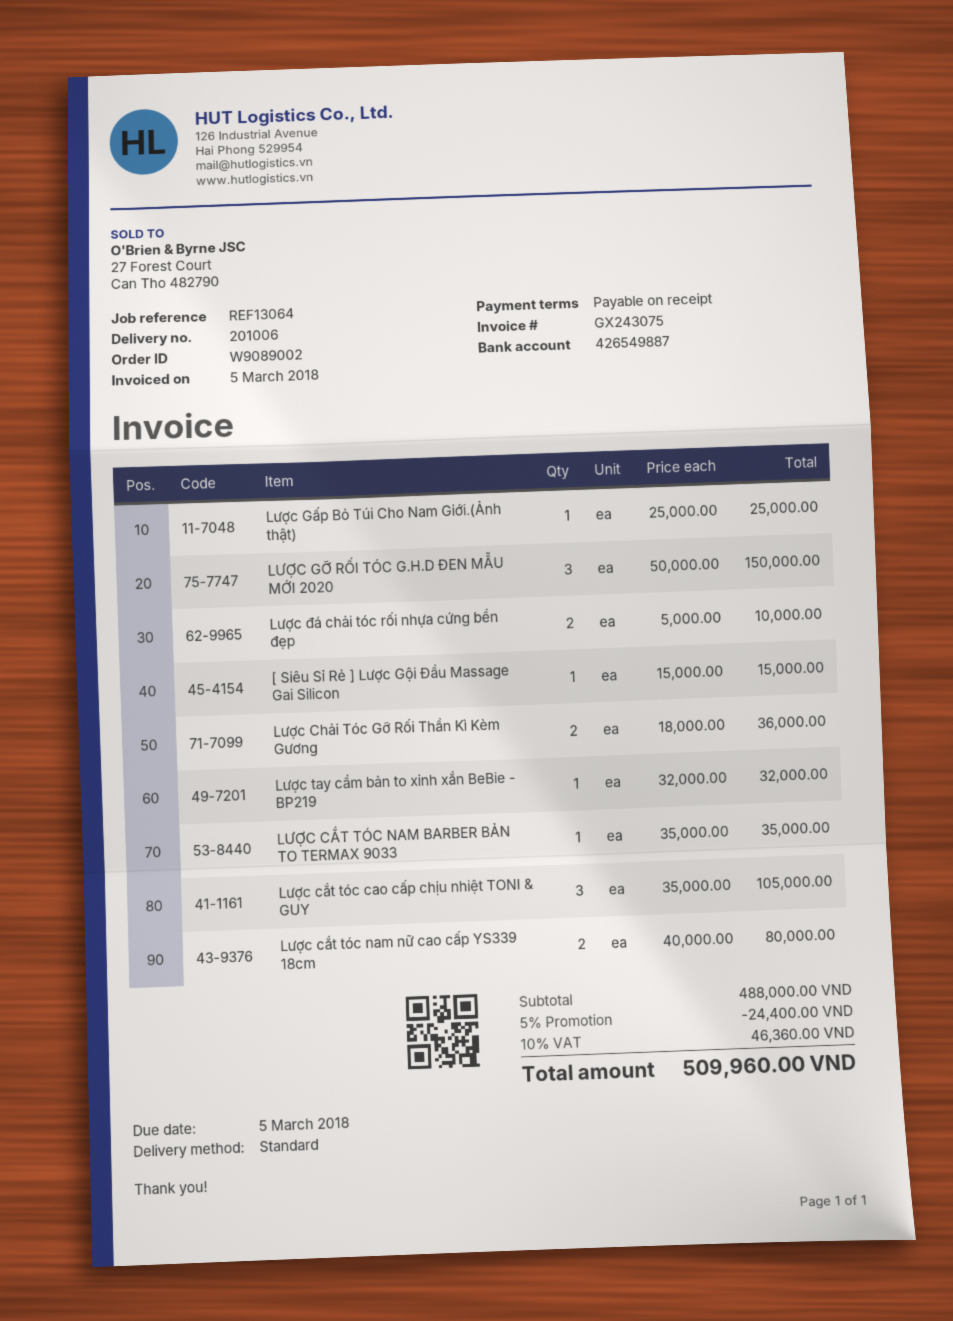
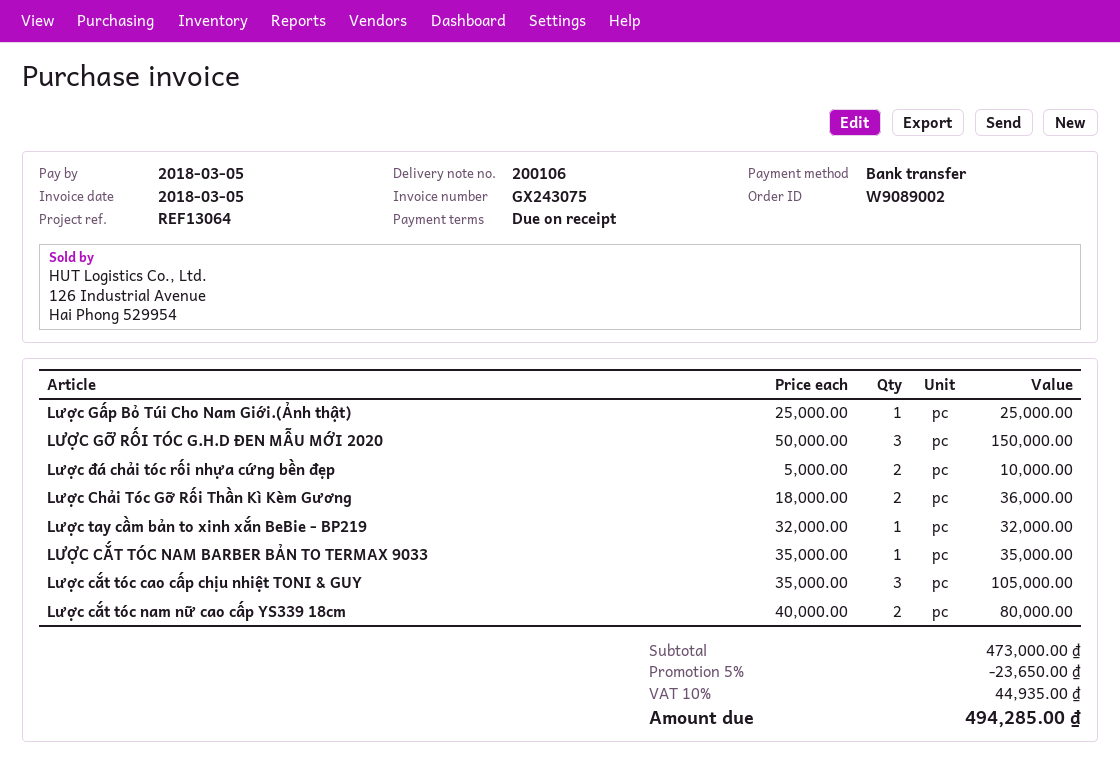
delivery note number: 201006 -> 200106
[ Siêu Sỉ Rẻ ] Lược Gội Đầu Massage Gai Silicon: 1 x 15000.00 = 15000.00 -> none
subtotal: 488000.00 -> 473000.00
discount: 5% = 24400.00 -> 5% = 23650.00
tax: 10% = 46360.00 -> 10% = 44935.00
total: 509960.00 -> 494285.00

